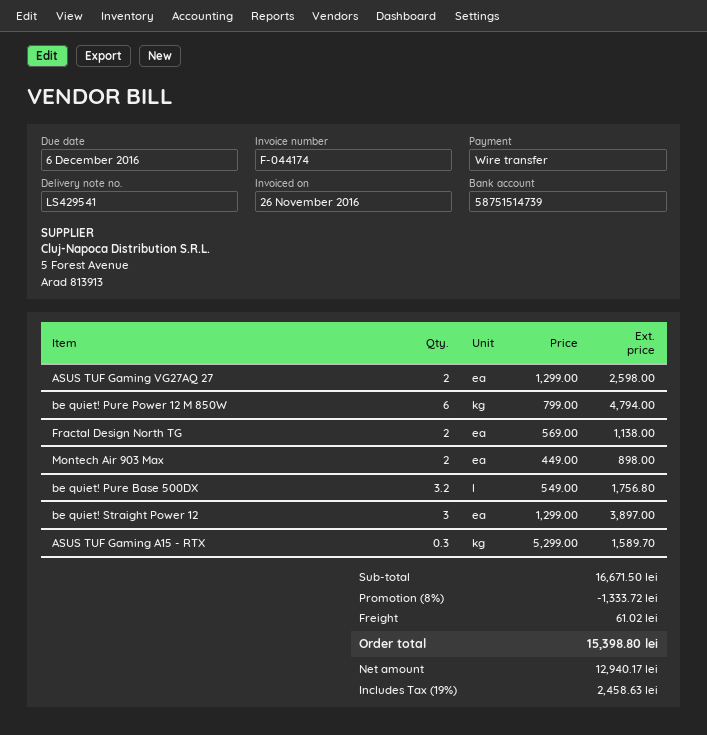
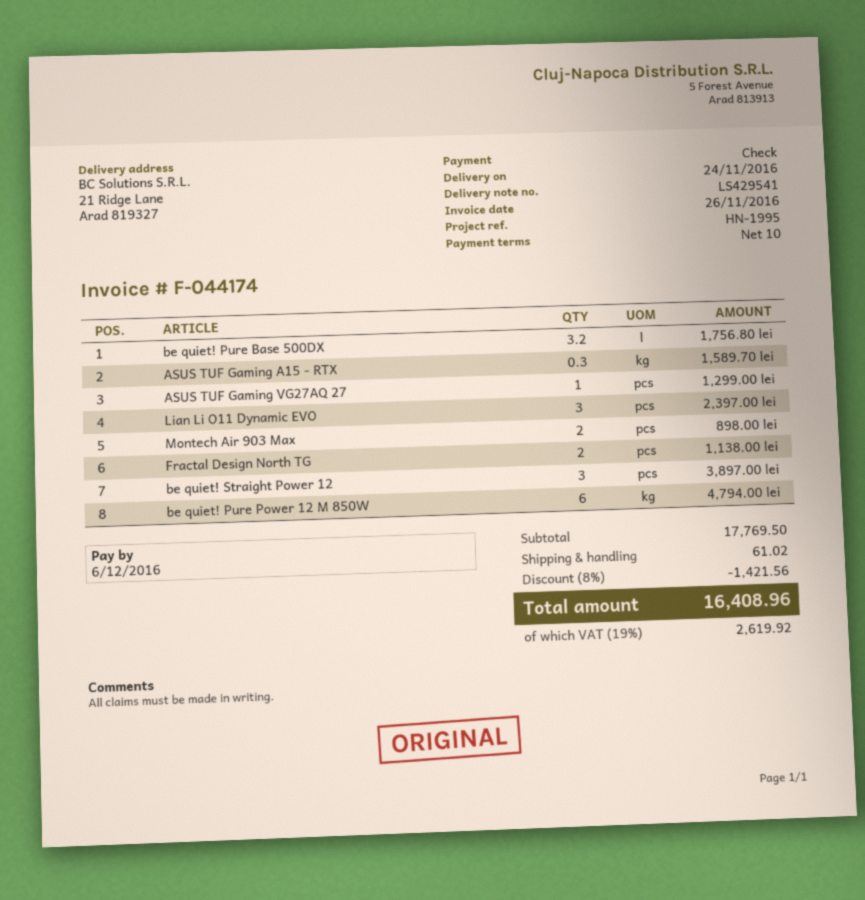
payment method: bank transfer -> cheque
ASUS TUF Gaming VG27AQ 27: 2 for 2598.00 -> 1 for 1299.00
Lian Li O11 Dynamic EVO: none -> 3 for 2397.00
subtotal: 16671.50 -> 17769.50
discount: 8% = 1333.72 -> 8% = 1421.56
tax: 19% = 2458.63 -> 19% = 2619.92
total: 15398.80 -> 16408.96

